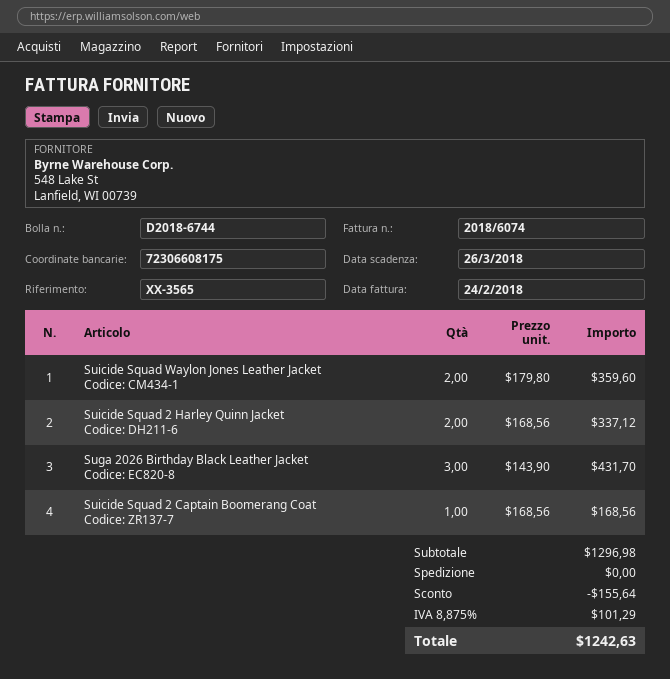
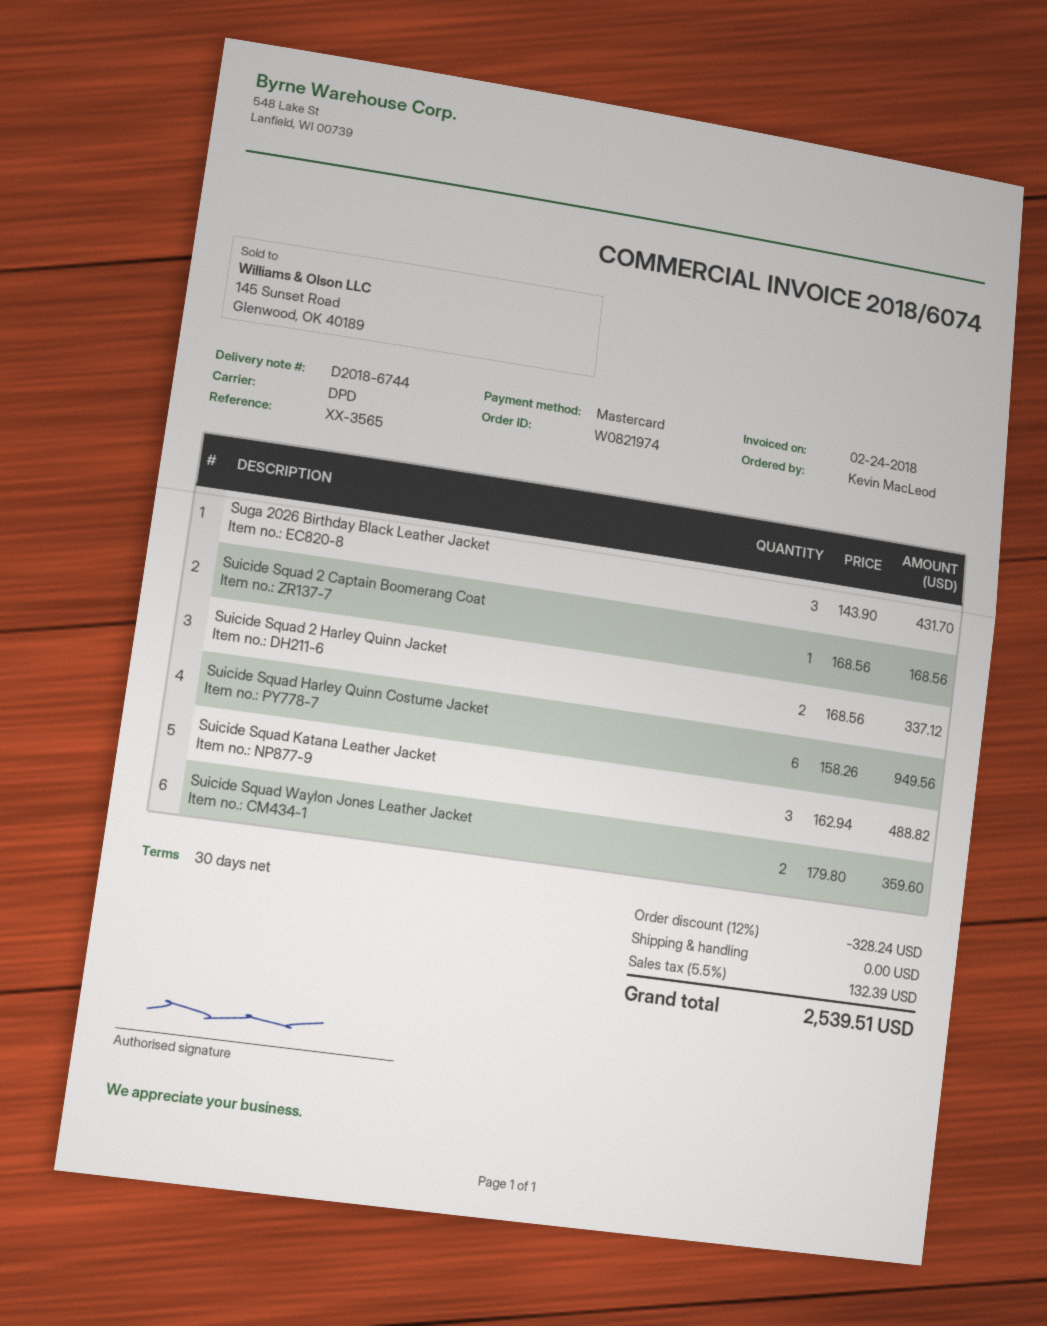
Suicide Squad Harley Quinn Costume Jacket: none -> 6 x 158.26 = 949.56
Suicide Squad Katana Leather Jacket: none -> 3 x 162.94 = 488.82
discount: 155.64 -> 328.24
tax: 8.875% = 101.29 -> 5.5% = 132.39
total: 1242.63 -> 2539.51

